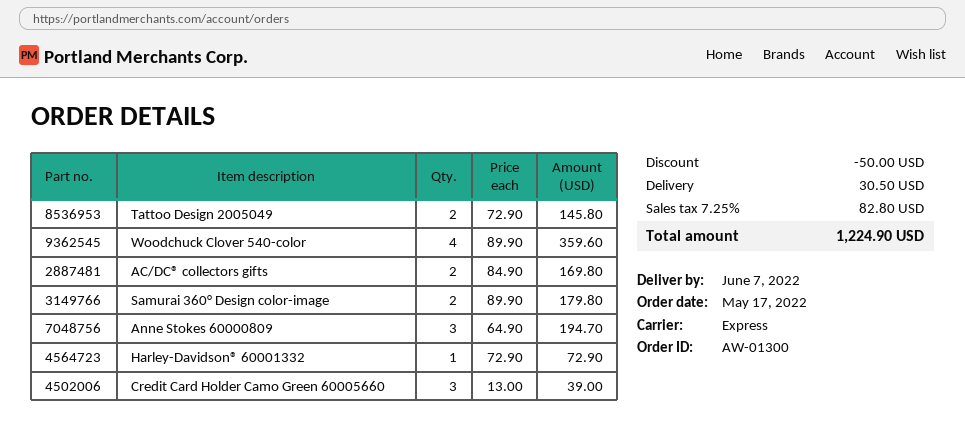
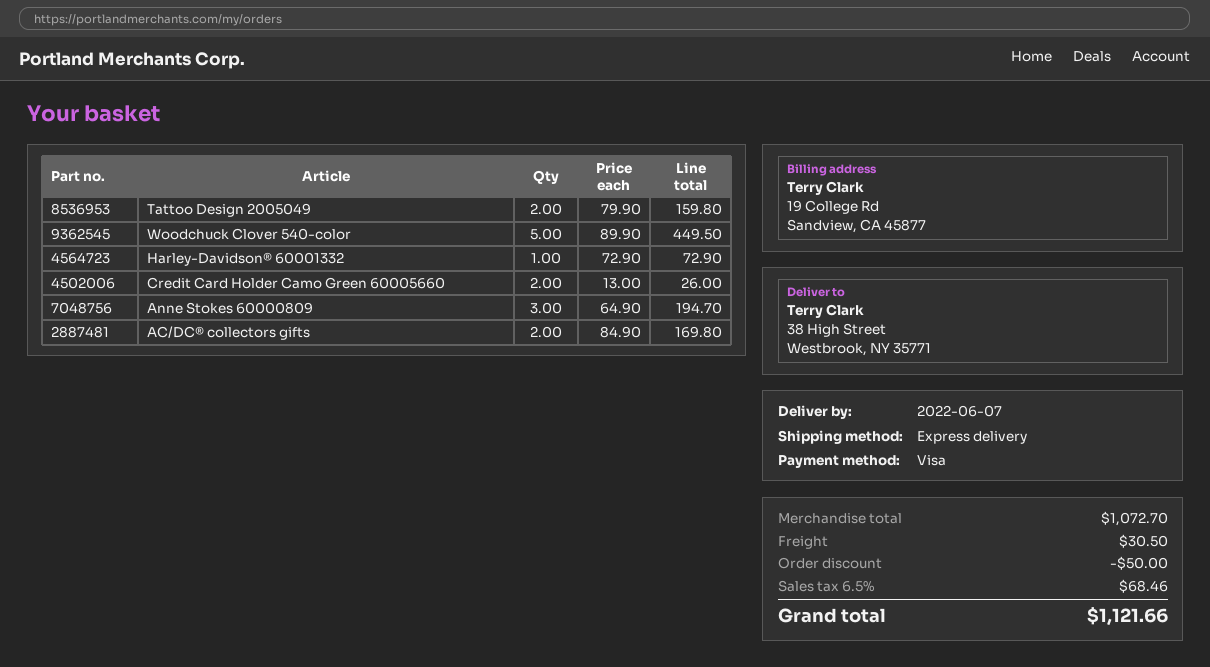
Tattoo Design 2005049: 2 x 72.90 = 145.80 -> 2 x 79.90 = 159.80
Woodchuck Clover 540-color: 4 x 89.90 = 359.60 -> 5 x 89.90 = 449.50
Samurai 360° Design color-image: 2 x 89.90 = 179.80 -> none
Credit Card Holder Camo Green 60005660: 3 x 13.00 = 39.00 -> 2 x 13.00 = 26.00
tax: 7.25% = 82.80 -> 6.5% = 68.46
total: 1224.90 -> 1121.66

